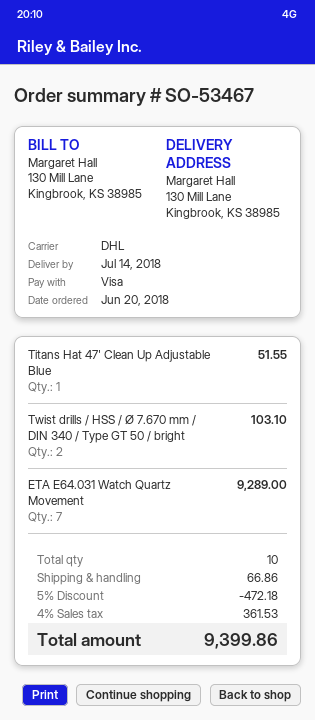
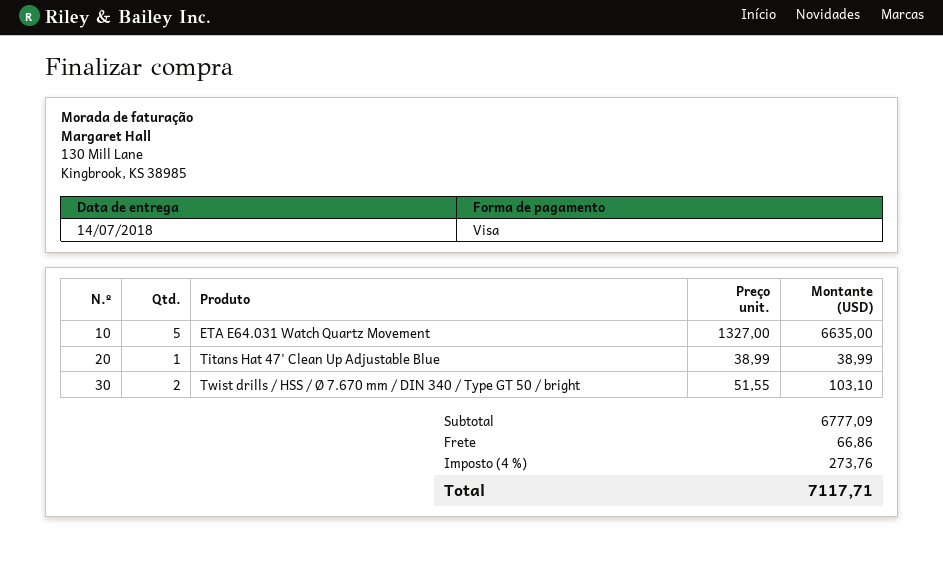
Titans Hat 47' Clean Up Adjustable Blue: 1 for 51.55 -> 1 for 38.99
ETA E64.031 Watch Quartz Movement: 7 for 9289.00 -> 5 for 6635.00
discount: 5% = 472.18 -> none
tax: 4% = 361.53 -> 4% = 273.76
total: 9399.86 -> 7117.71

